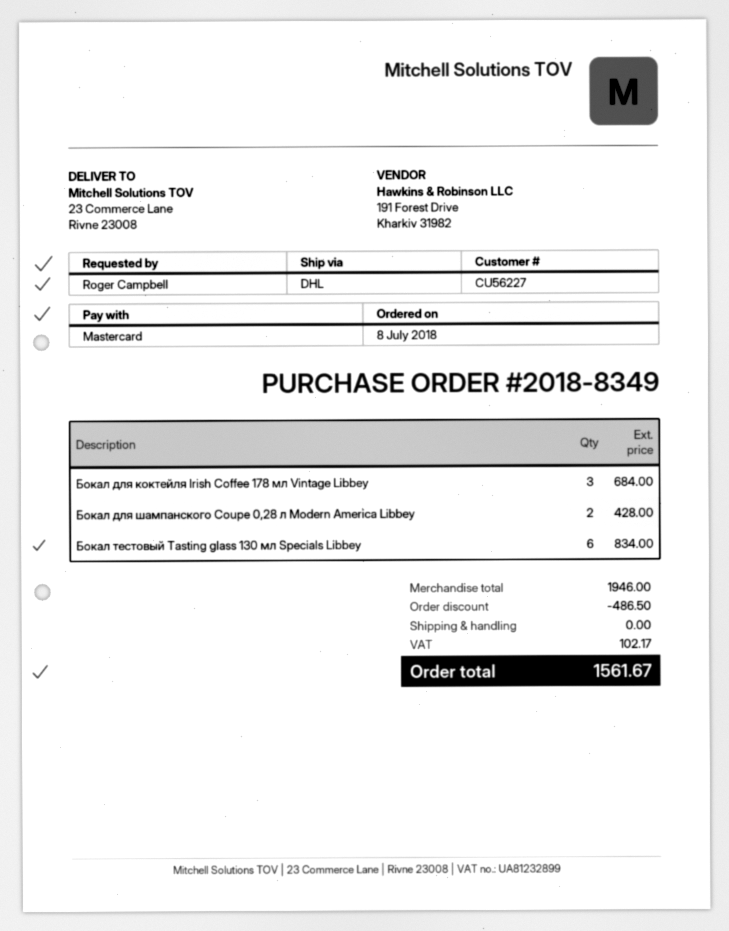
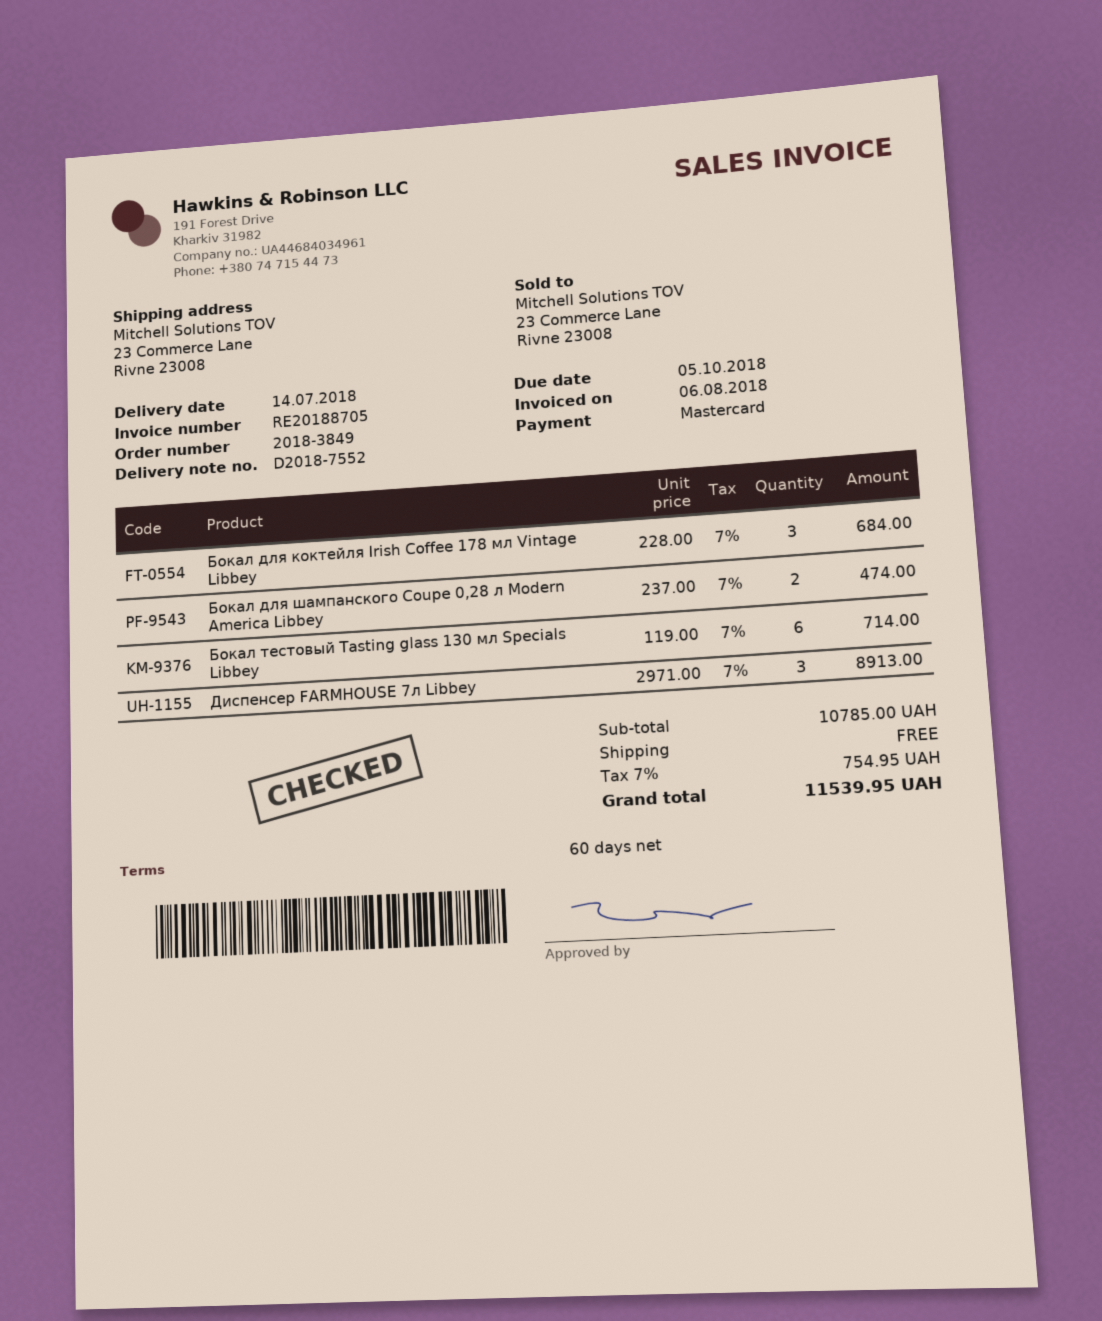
order number: 2018-8349 -> 2018-3849
Бокал для шампанского Coupe 0,28 л Modern America Libbey: 2 for 428.00 -> 2 for 474.00
Бокал тестовый Tasting glass 130 мл Specials Libbey: 6 for 834.00 -> 6 for 714.00
Диспенсер FARMHOUSE 7л Libbey: none -> 3 for 8913.00
subtotal: 1946.00 -> 10785.00
discount: 486.50 -> none
tax: 102.17 -> 754.95
total: 1561.67 -> 11539.95

